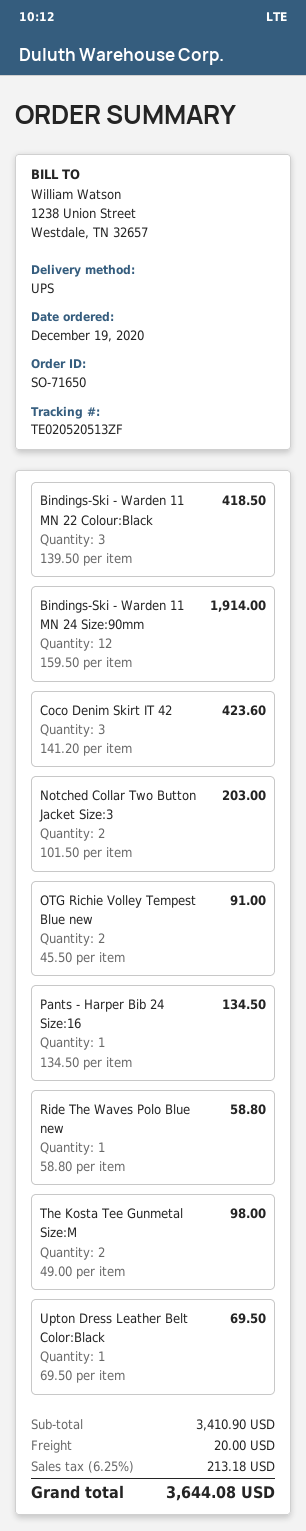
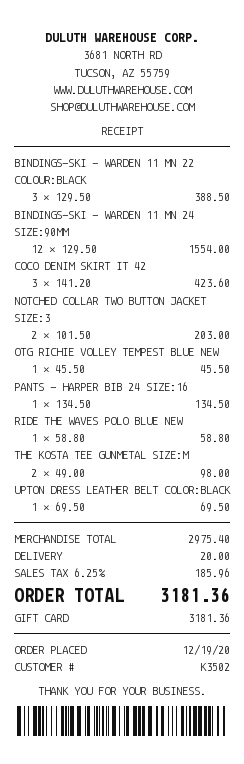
Bindings-Ski - Warden 11 MN 22 Colour:Black: 3 x 139.50 = 418.50 -> 3 x 129.50 = 388.50
Bindings-Ski - Warden 11 MN 24 Size:90mm: 12 x 159.50 = 1914.00 -> 12 x 129.50 = 1554.00
OTG Richie Volley Tempest Blue new: 2 x 45.50 = 91.00 -> 1 x 45.50 = 45.50
subtotal: 3410.90 -> 2975.40
tax: 6.25% = 213.18 -> 6.25% = 185.96
total: 3644.08 -> 3181.36

